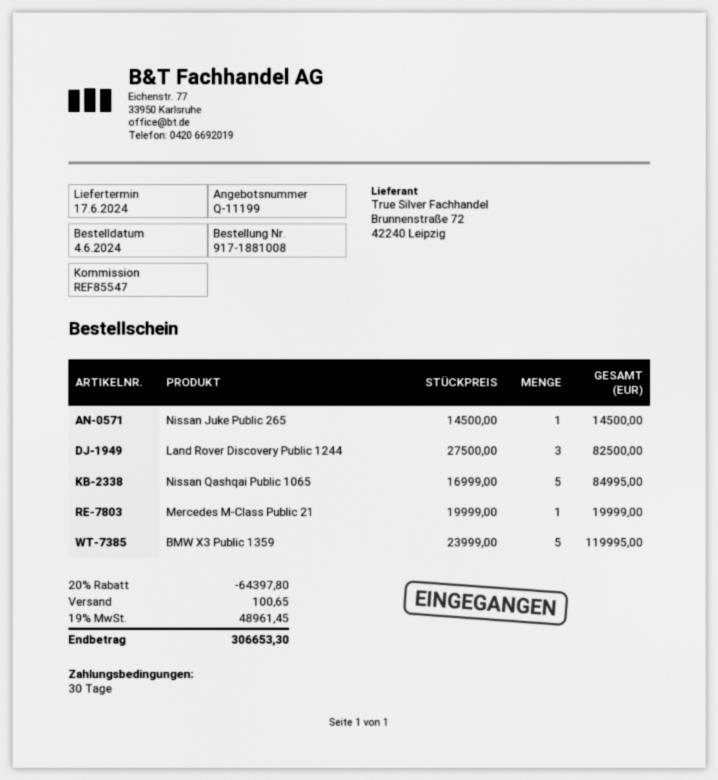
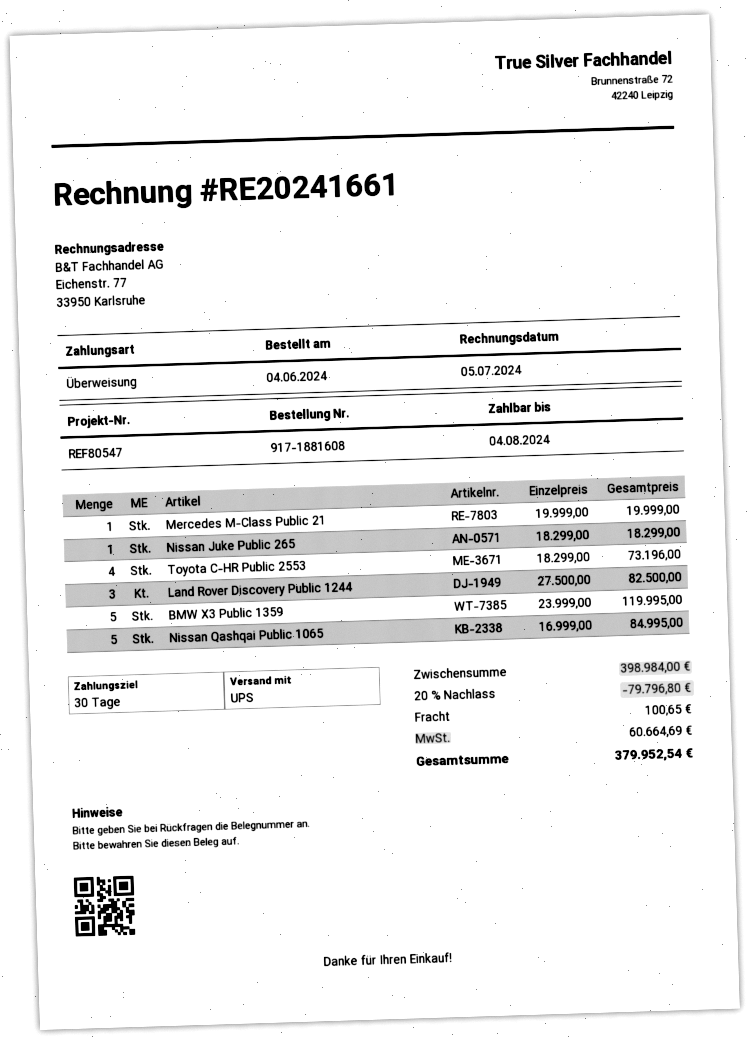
order number: 917-1881008 -> 917-1881608
reference: REF85547 -> REF80547
Nissan Juke Public 265: 1 x 14500.00 = 14500.00 -> 1 x 18299.00 = 18299.00
Toyota C-HR Public 2553: none -> 4 x 18299.00 = 73196.00
discount: 20% = 64397.80 -> 20% = 79796.80
tax: 48961.45 -> 60664.69
total: 306653.30 -> 379952.54

